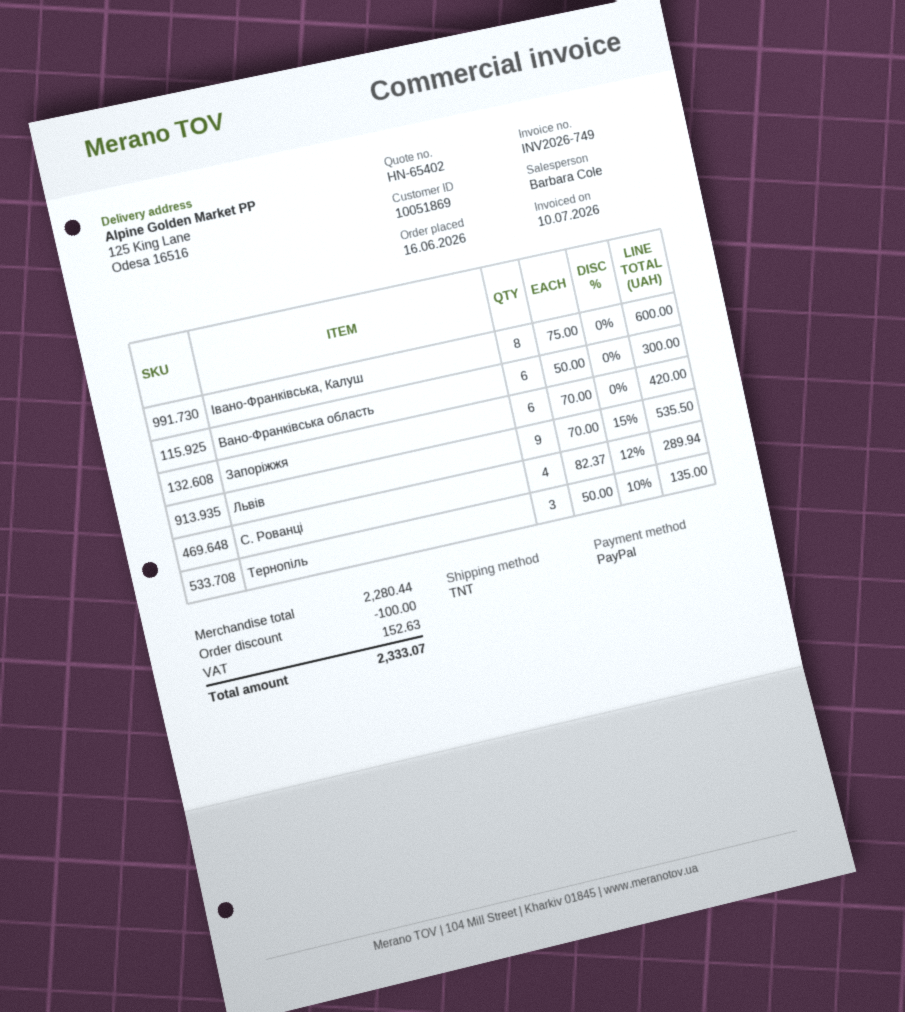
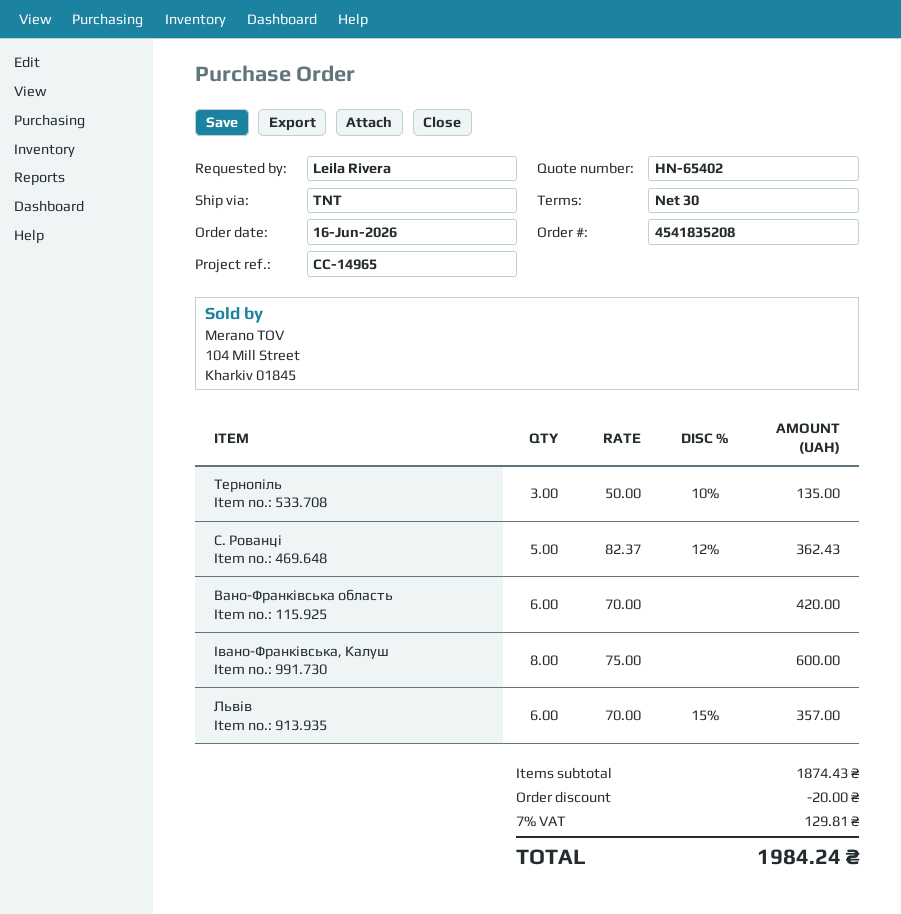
Вано-Франківська область: 6 x 50.00 = 300.00 -> 6 x 70.00 = 420.00
Запоріжжя: 6 x 70.00 = 420.00 -> none
Львів: 9 x 70.00 - 15% = 535.50 -> 6 x 70.00 - 15% = 357.00
С. Рованці: 4 x 82.37 - 12% = 289.94 -> 5 x 82.37 - 12% = 362.43
subtotal: 2280.44 -> 1874.43
discount: 100.00 -> 20.00
tax: 152.63 -> 129.81
total: 2333.07 -> 1984.24

